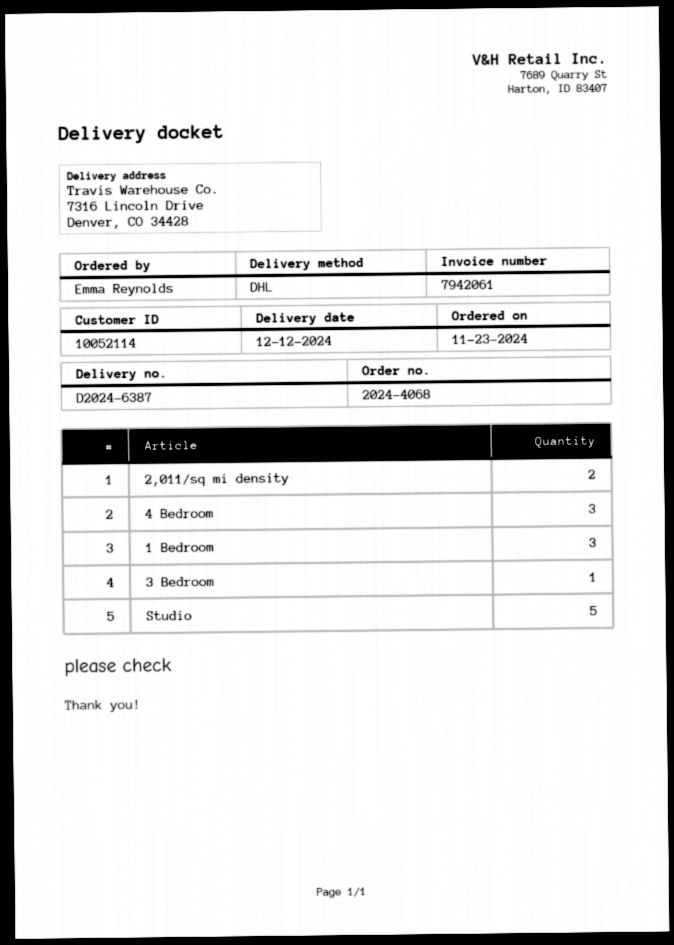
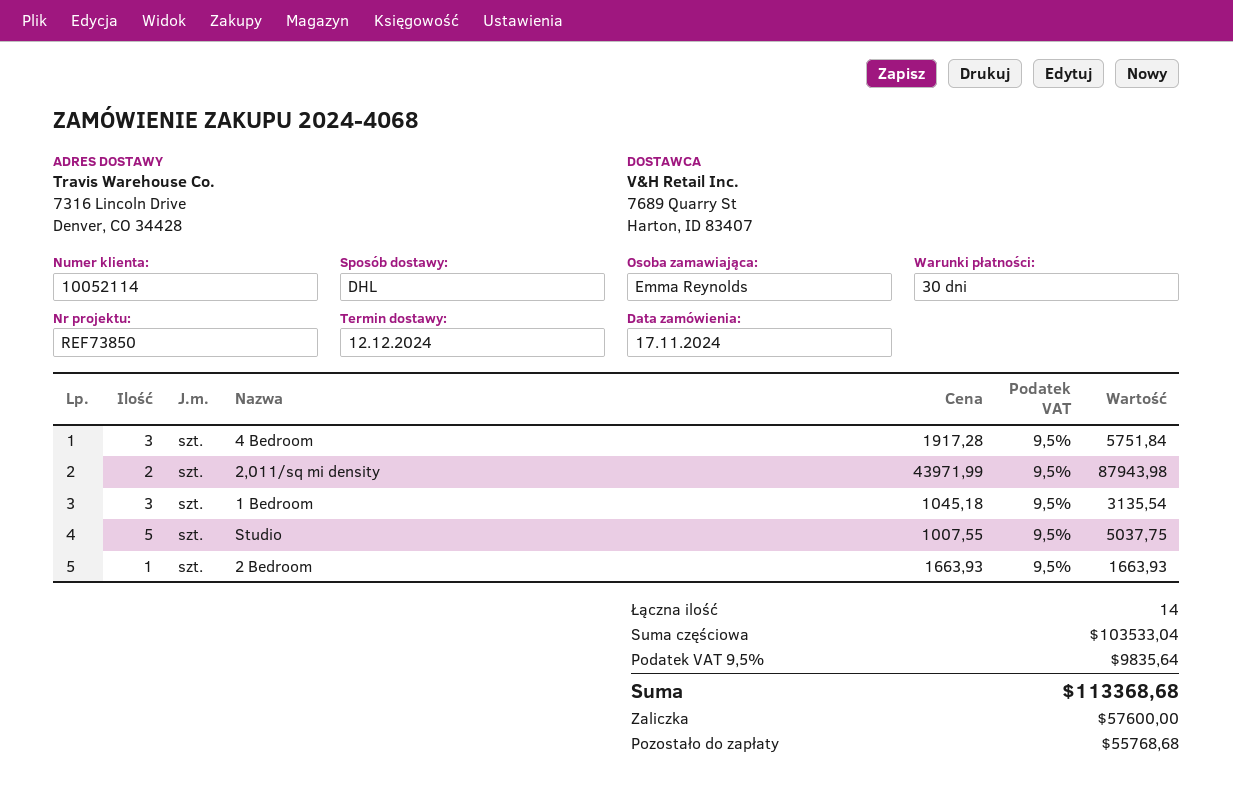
order date: 2024-11-23 -> 2024-11-17
3 Bedroom: 1 -> none
2 Bedroom: none -> 1

